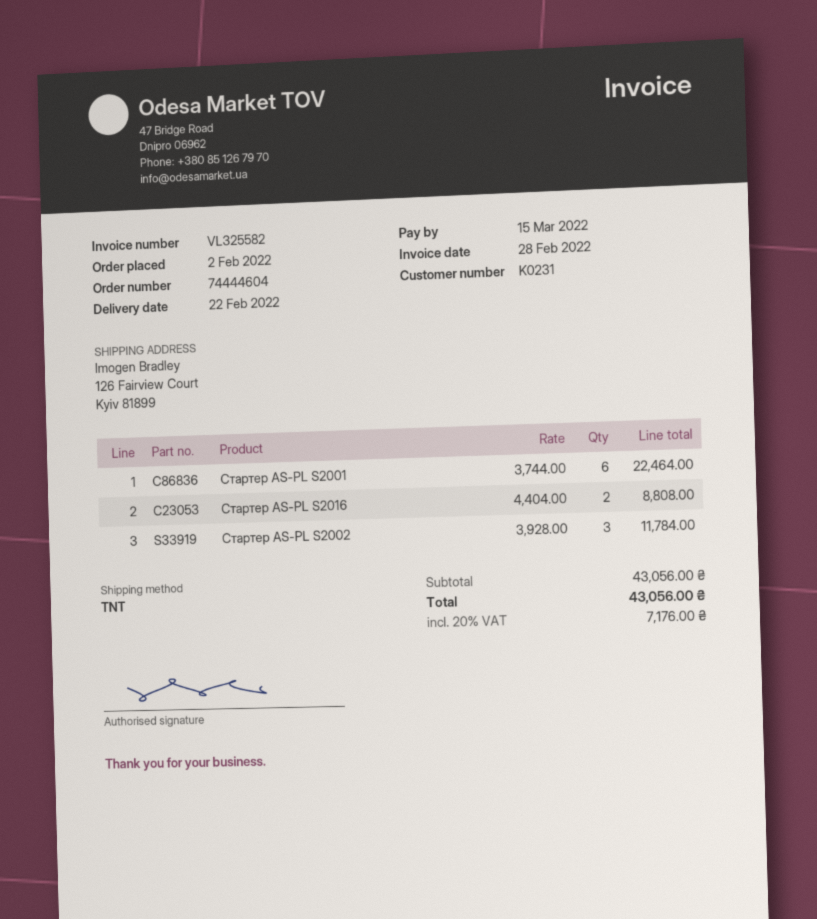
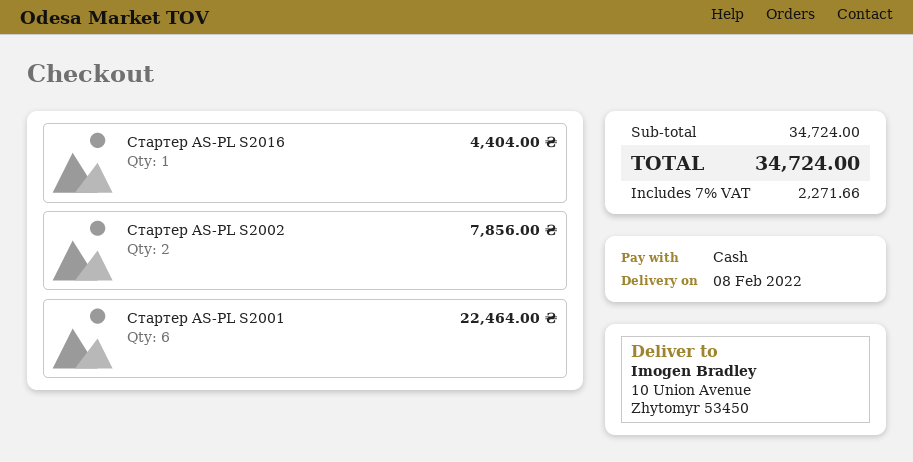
delivery date: 2022-02-22 -> 2022-02-08
ship to: 126 Fairview Court, Kyiv 81899 -> 10 Union Avenue, Zhytomyr 53450
Стартер AS-PL S2016: 2 for 8808.00 -> 1 for 4404.00
Стартер AS-PL S2002: 3 for 11784.00 -> 2 for 7856.00
subtotal: 43056.00 -> 34724.00
tax: 20% = 7176.00 -> 7% = 2271.66
total: 43056.00 -> 34724.00

